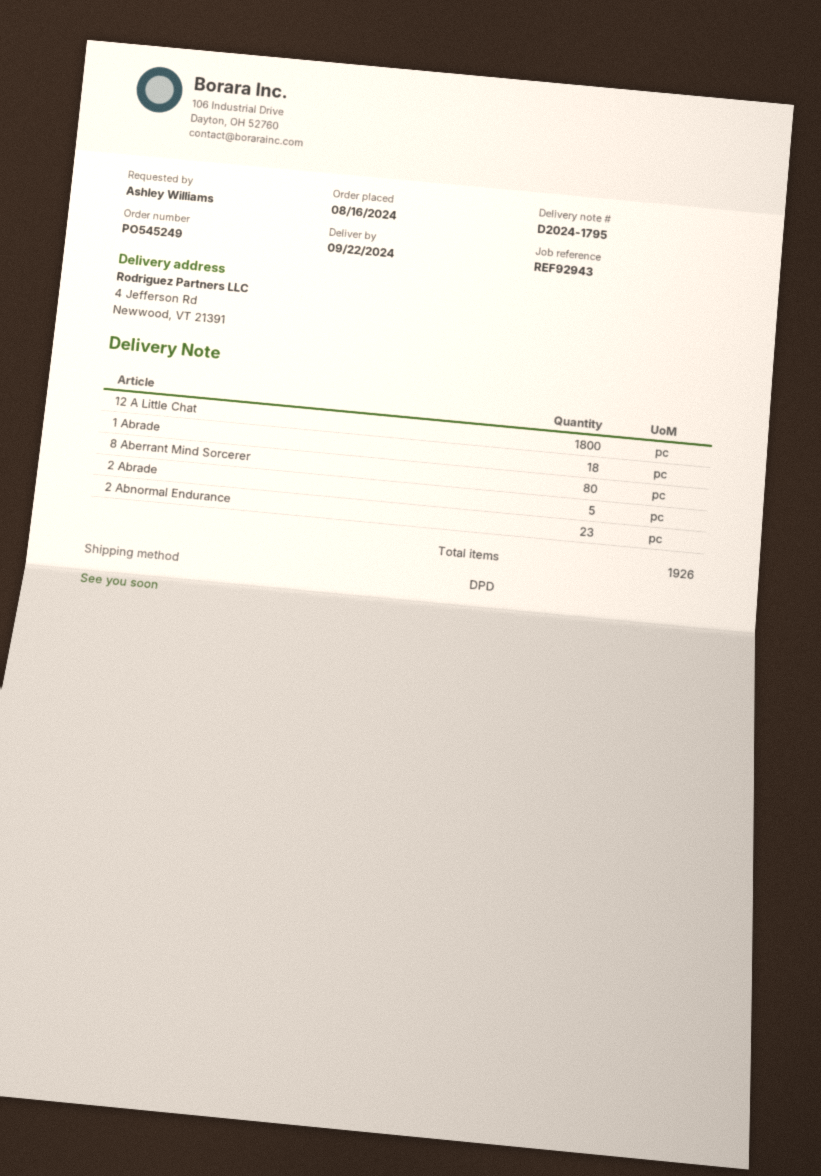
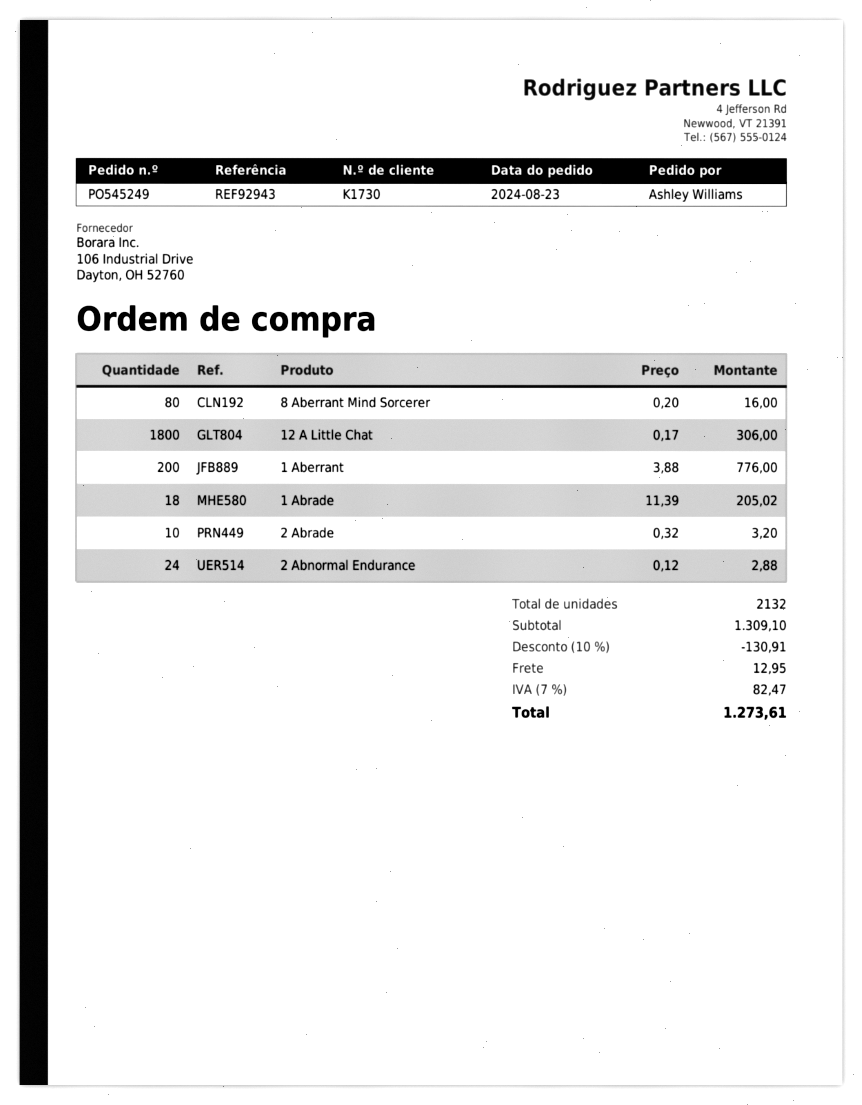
order date: 2024-08-16 -> 2024-08-23
2 Abrade: 5 -> 10
2 Abnormal Endurance: 23 -> 24
1 Aberrant: none -> 200
total quantity: 1926 -> 2132

